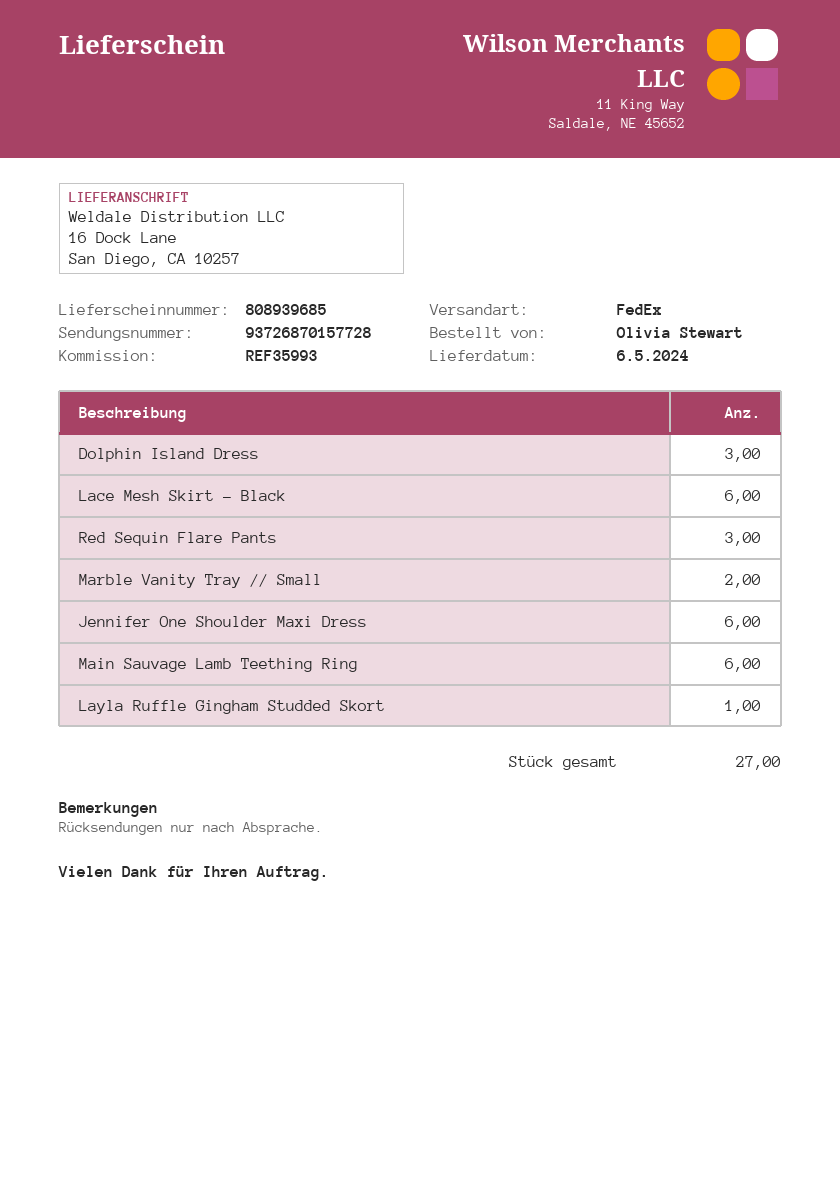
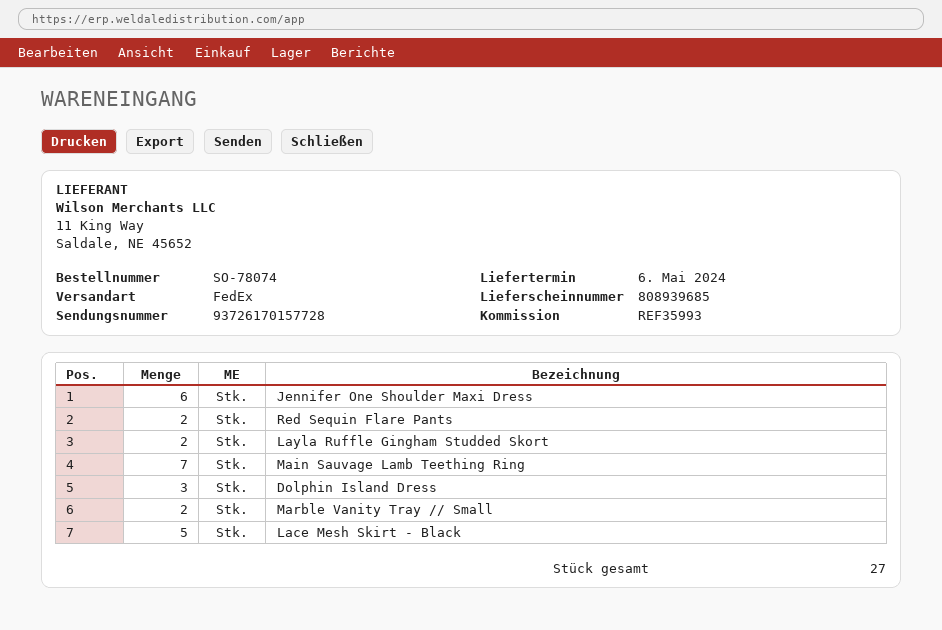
tracking number: 93726870157728 -> 93726170157728
Lace Mesh Skirt - Black: 6 -> 5
Red Sequin Flare Pants: 3 -> 2
Main Sauvage Lamb Teething Ring: 6 -> 7
Layla Ruffle Gingham Studded Skort: 1 -> 2

